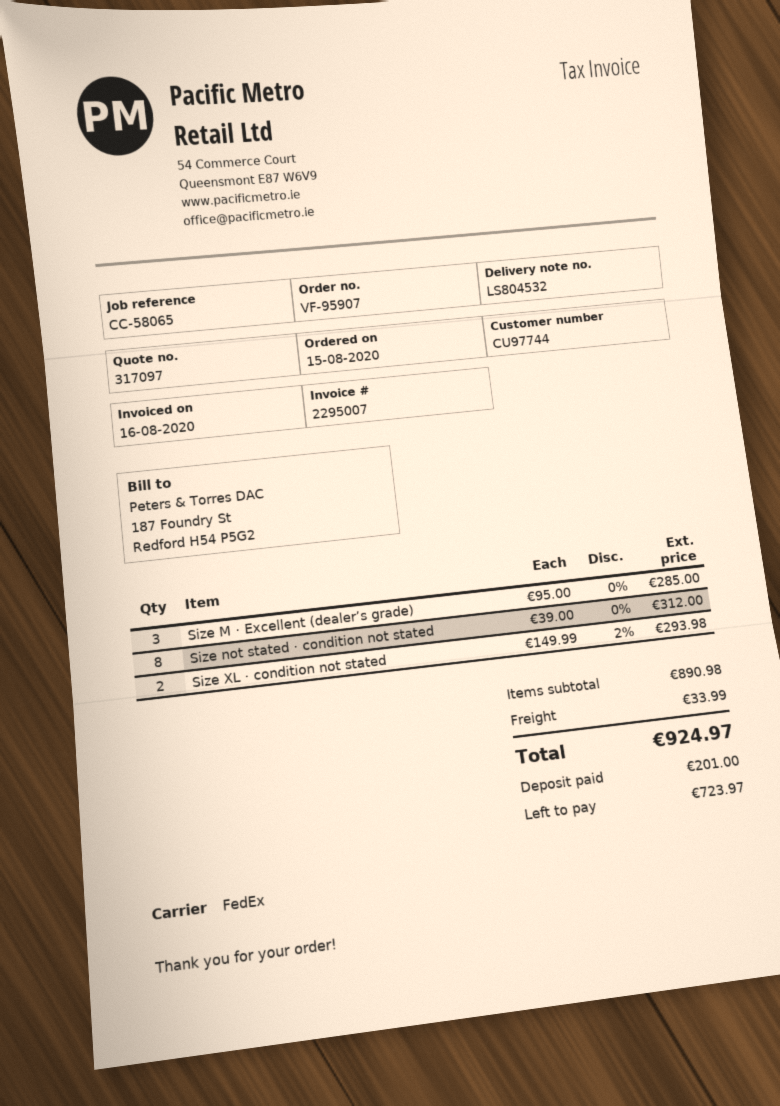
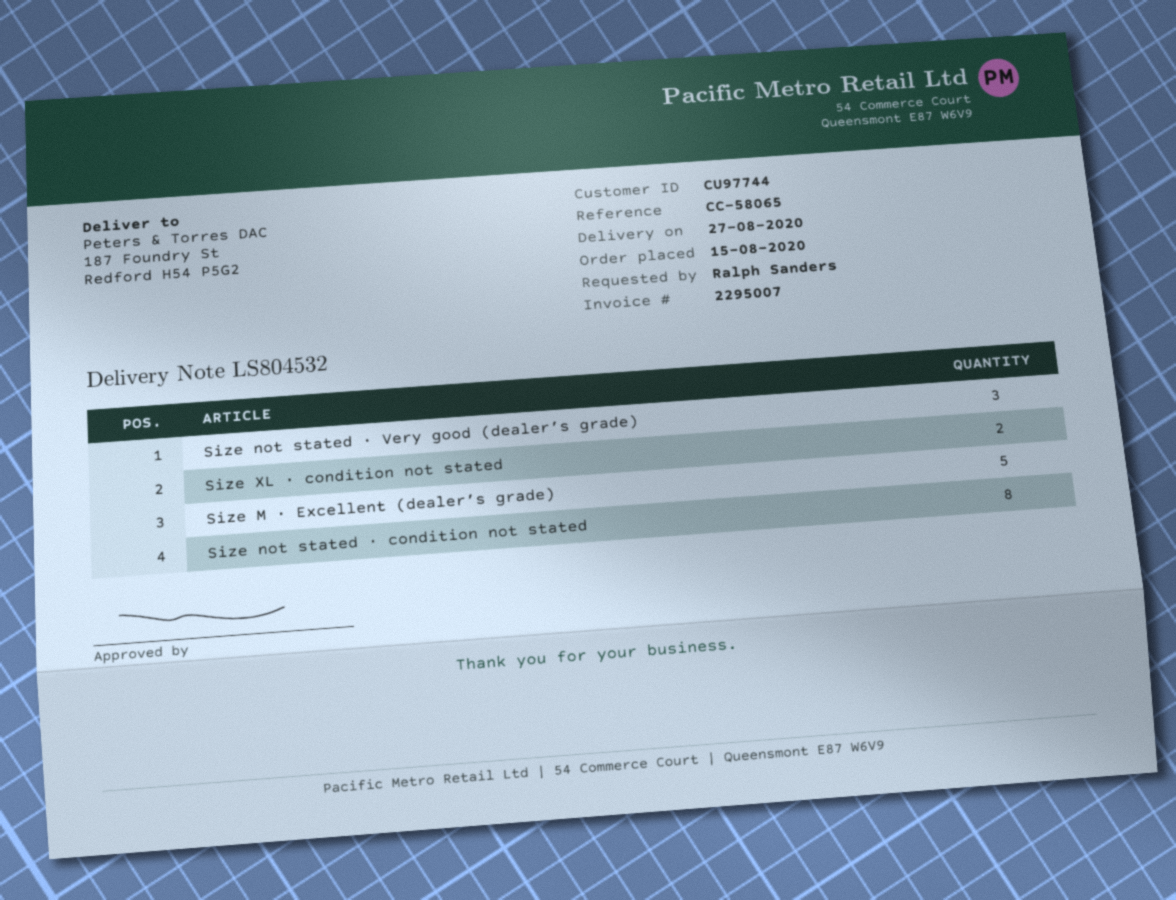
Size M · Excellent (dealer’s grade): 3 -> 5
Size not stated · Very good (dealer’s grade): none -> 3

